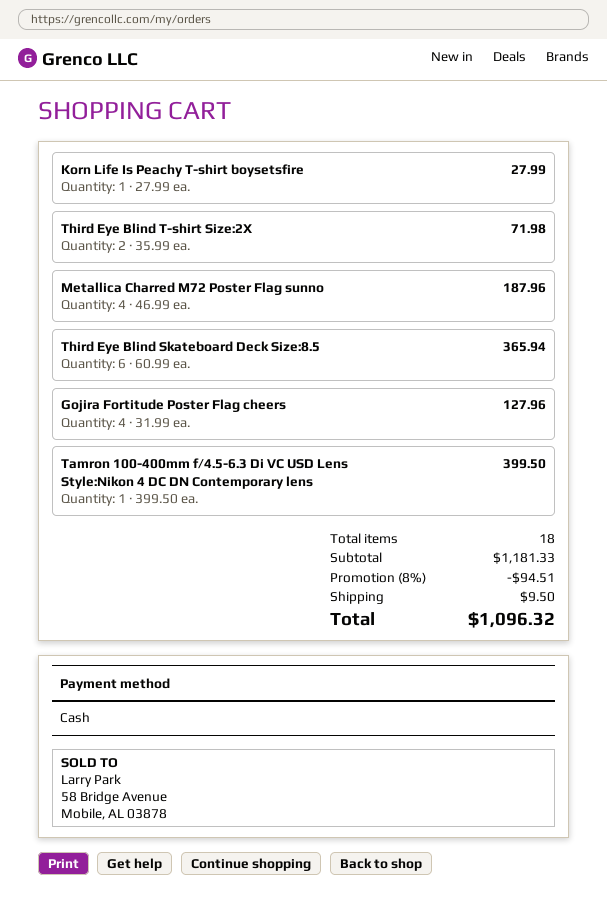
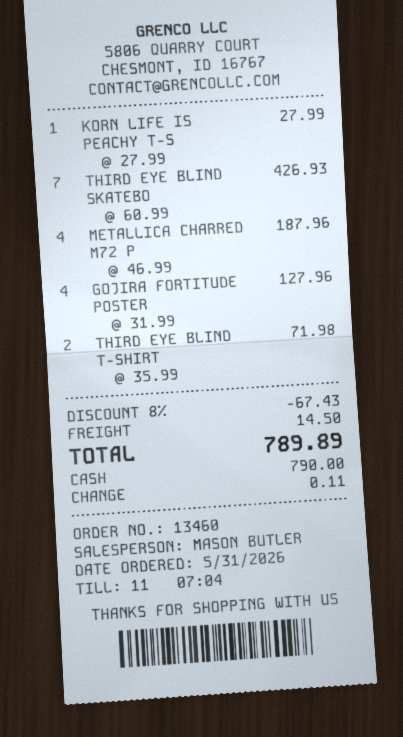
Third Eye Blind Skateboard Deck Size:8.5: 6 x 60.99 = 365.94 -> 7 x 60.99 = 426.93
Tamron 100-400mm f/4.5-6.3 Di VC USD Lens Style:Nikon 4 DC DN Contemporary lens: 1 x 399.50 = 399.50 -> none
discount: 8% = 94.51 -> 8% = 67.43
shipping: 9.50 -> 14.50
total: 1096.32 -> 789.89

